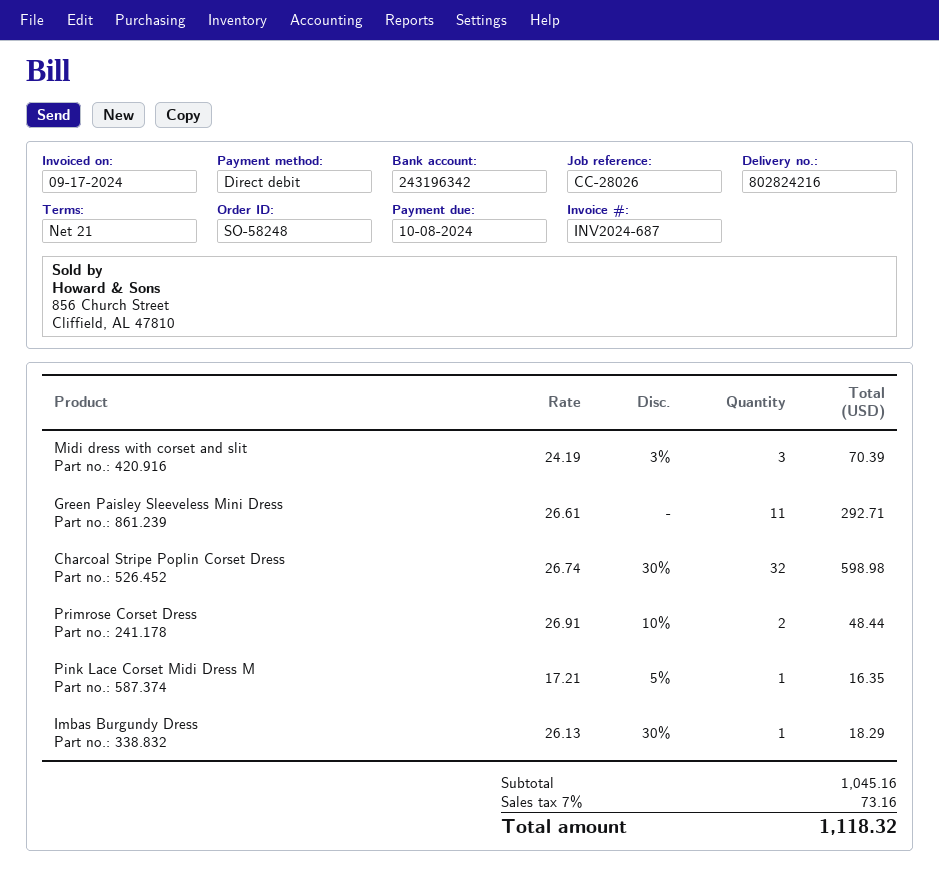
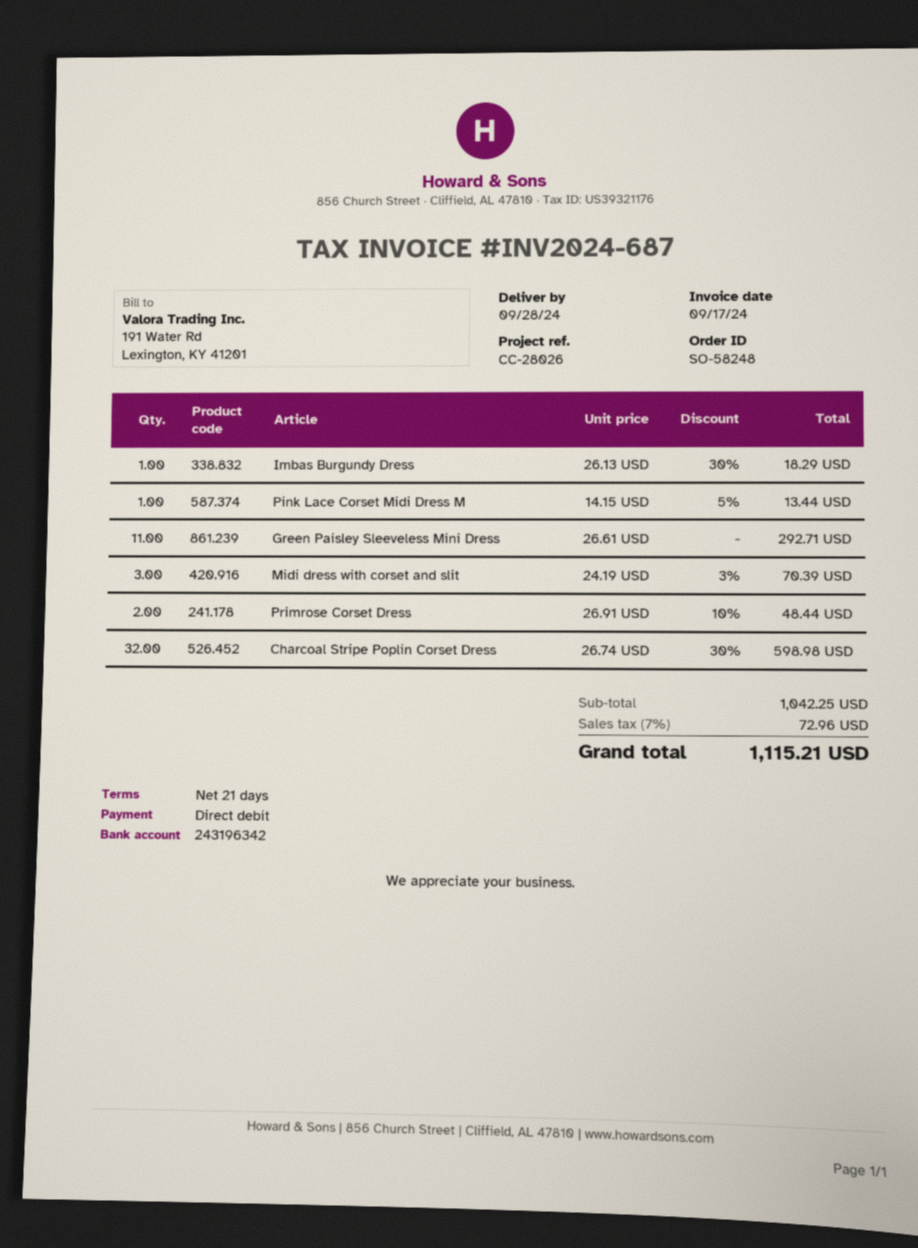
Pink Lace Corset Midi Dress M: 1 x 17.21 - 5% = 16.35 -> 1 x 14.15 - 5% = 13.44
subtotal: 1045.16 -> 1042.25
tax: 7% = 73.16 -> 7% = 72.96
total: 1118.32 -> 1115.21

